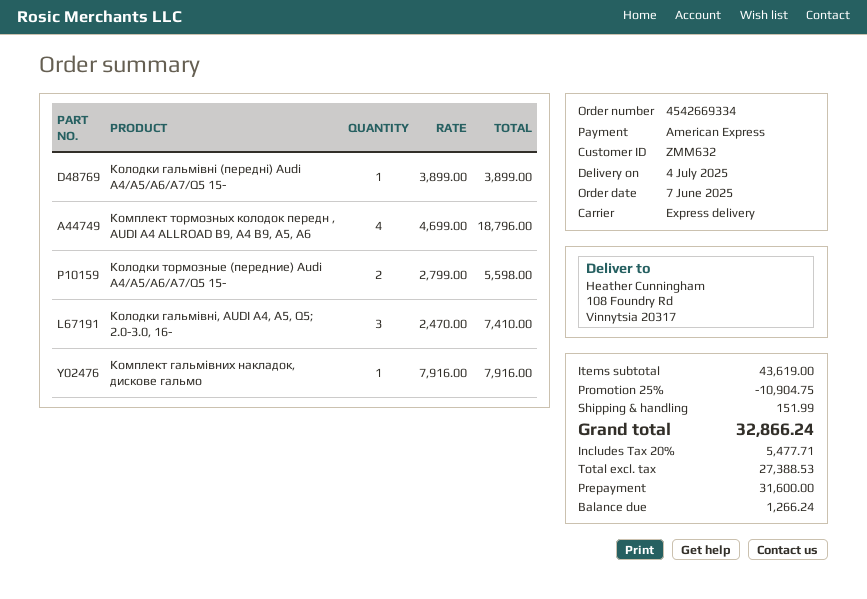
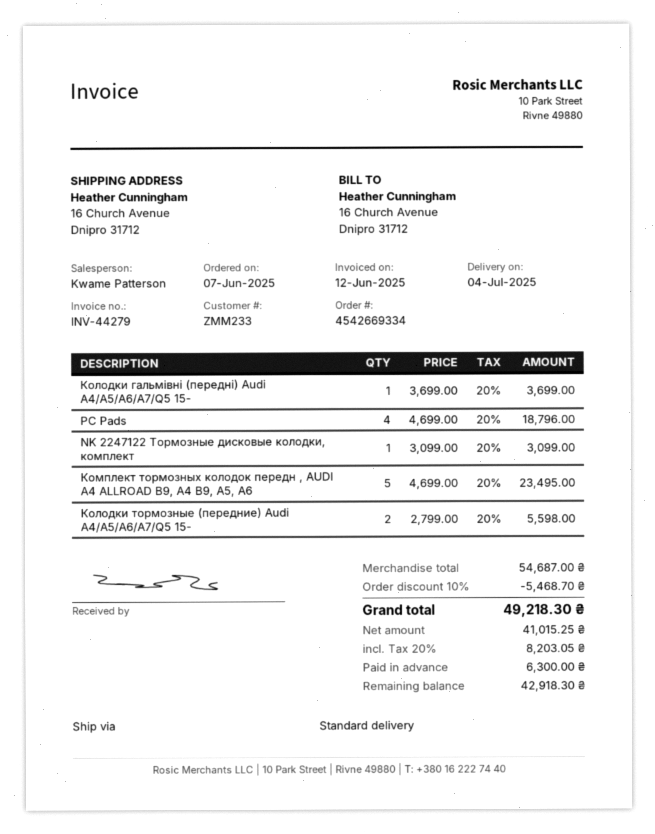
customer number: ZMM632 -> ZMM233
shipping method: express -> standard
ship to: 108 Foundry Rd, Vinnytsia 20317 -> 16 Church Avenue, Dnipro 31712
Колодки гальмівні (передні) Audi A4/A5/A6/A7/Q5 15-: 1 x 3899.00 = 3899.00 -> 1 x 3699.00 = 3699.00
Комплект тормозных колодок передн , AUDI A4 ALLROAD B9, A4 B9, A5, A6: 4 x 4699.00 = 18796.00 -> 5 x 4699.00 = 23495.00
Колодки гальмівні, AUDI A4, A5, Q5; 2.0-3.0, 16-: 3 x 2470.00 = 7410.00 -> none
Комплект гальмівних накладок, дискове гальмо: 1 x 7916.00 = 7916.00 -> none
PC Pads: none -> 4 x 4699.00 = 18796.00
NK 2247122 Тормозные дисковые колодки, комплект: none -> 1 x 3099.00 = 3099.00
subtotal: 43619.00 -> 54687.00
discount: 25% = 10904.75 -> 10% = 5468.70
shipping: 151.99 -> none
net: 27388.53 -> 41015.25
tax: 20% = 5477.71 -> 20% = 8203.05
total: 32866.24 -> 49218.30
deposit: 31600.00 -> 6300.00
balance: 1266.24 -> 42918.30

